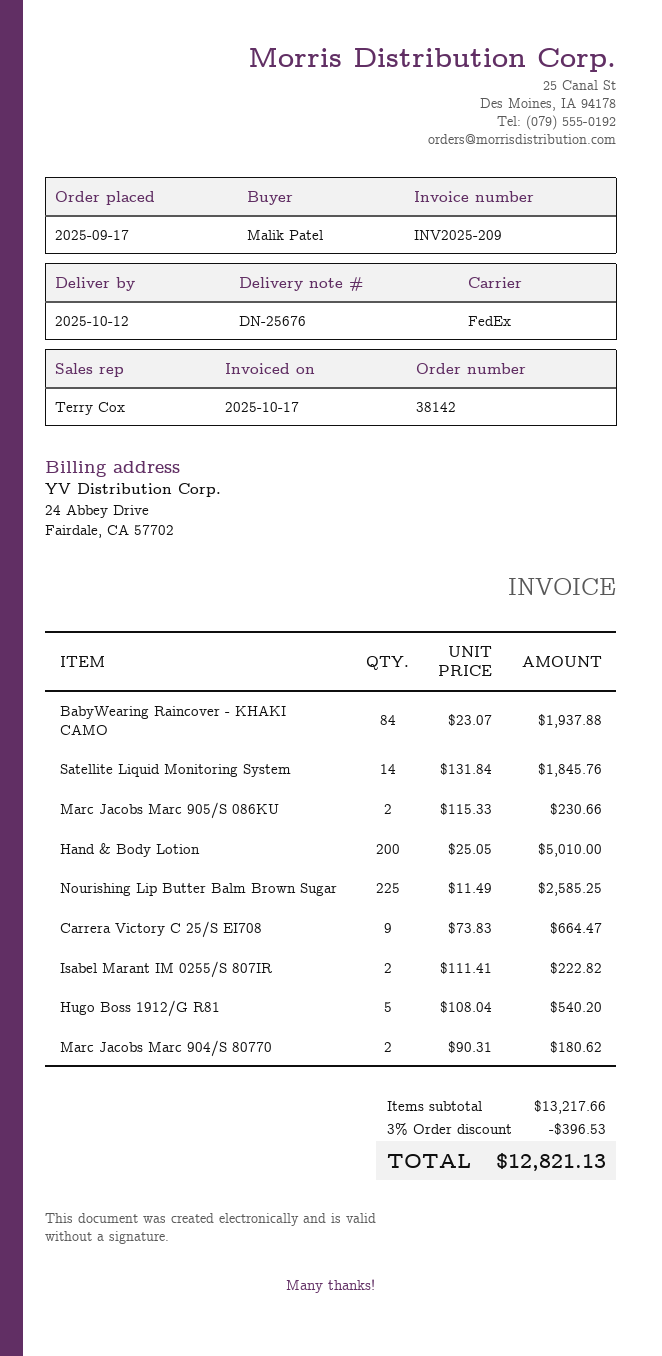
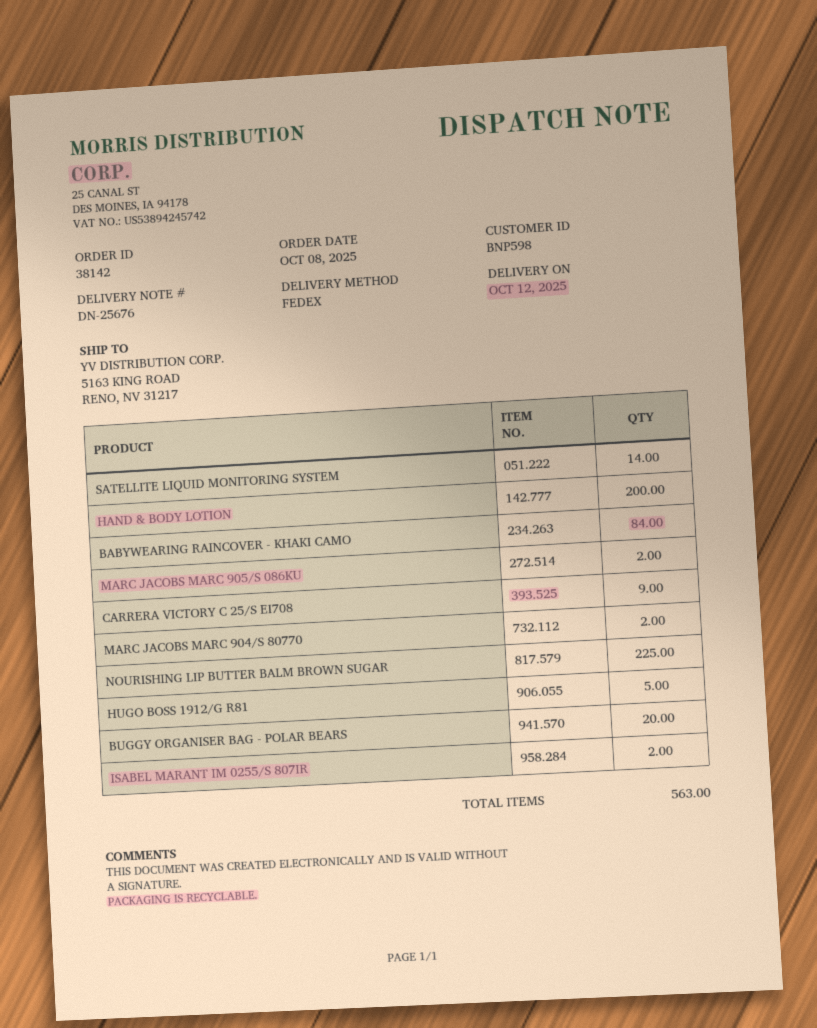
order date: 2025-09-17 -> 2025-10-08
BUGGY ORGANISER BAG - POLAR BEARS: none -> 20

